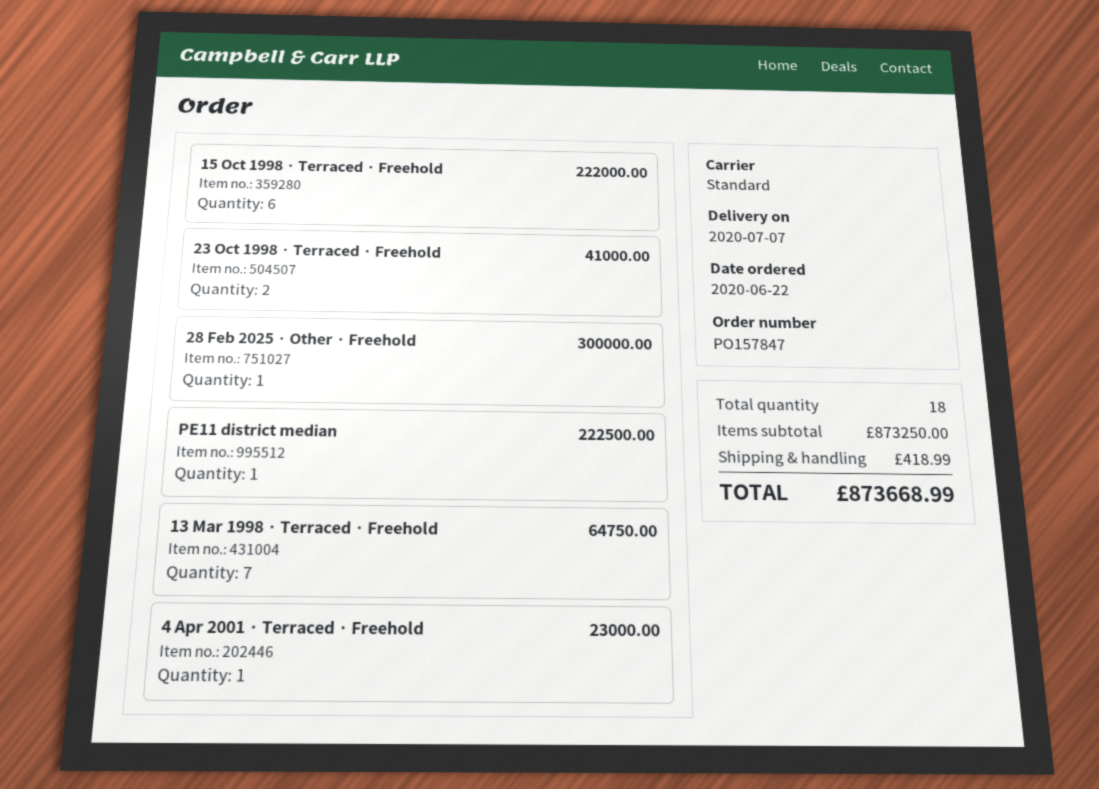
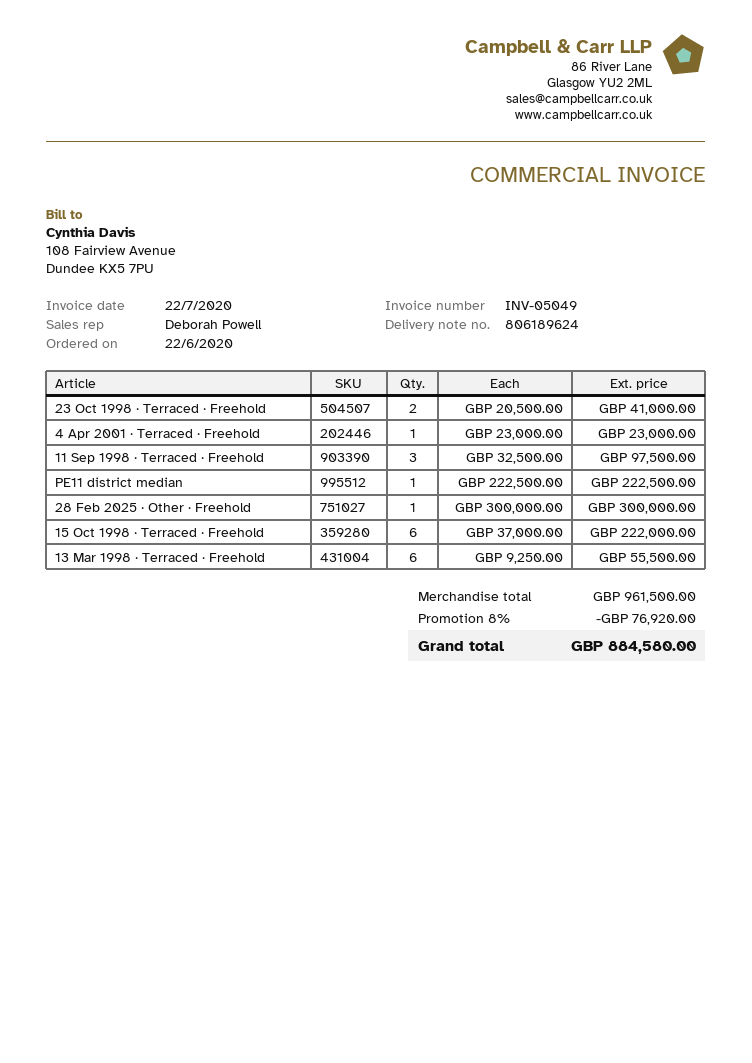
13 Mar 1998 · Terraced · Freehold: 7 for 64750.00 -> 6 for 55500.00
11 Sep 1998 · Terraced · Freehold: none -> 3 for 97500.00
subtotal: 873250.00 -> 961500.00
discount: none -> 8% = 76920.00
shipping: 418.99 -> none
total: 873668.99 -> 884580.00

